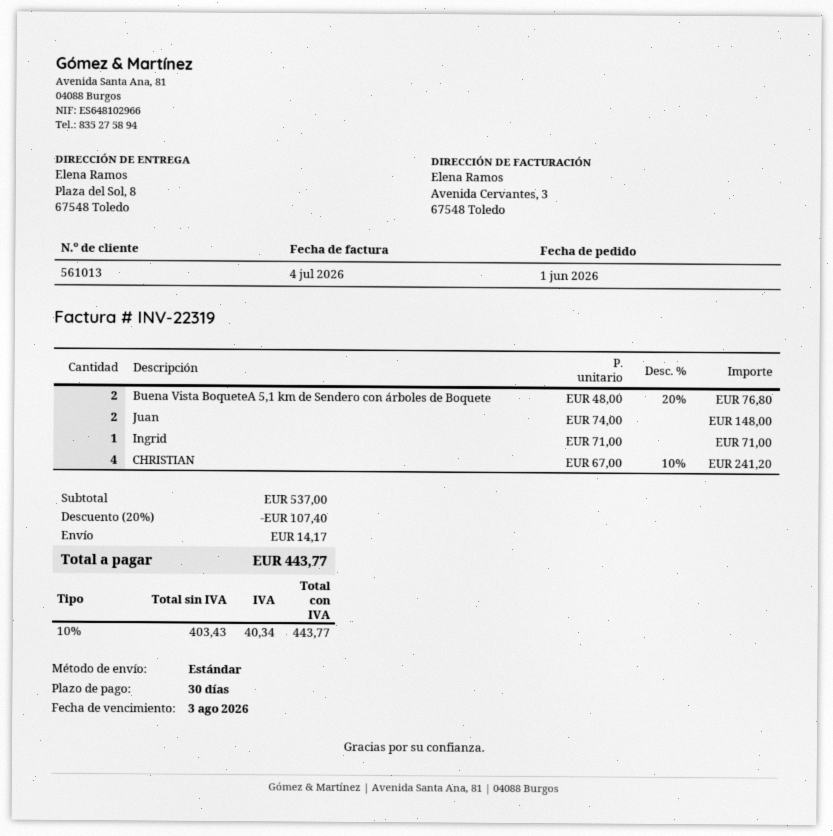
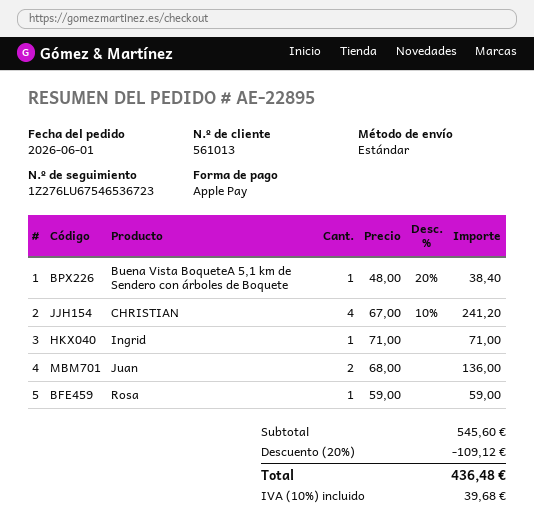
Buena Vista BoqueteA 5,1 km de Sendero con árboles de Boquete: 2 x 48.00 - 20% = 76.80 -> 1 x 48.00 - 20% = 38.40
Juan: 2 x 74.00 = 148.00 -> 2 x 68.00 = 136.00
Rosa: none -> 1 x 59.00 = 59.00
subtotal: 537.00 -> 545.60
discount: 20% = 107.40 -> 20% = 109.12
shipping: 14.17 -> none
tax: 10% = 40.34 -> 10% = 39.68
total: 443.77 -> 436.48

